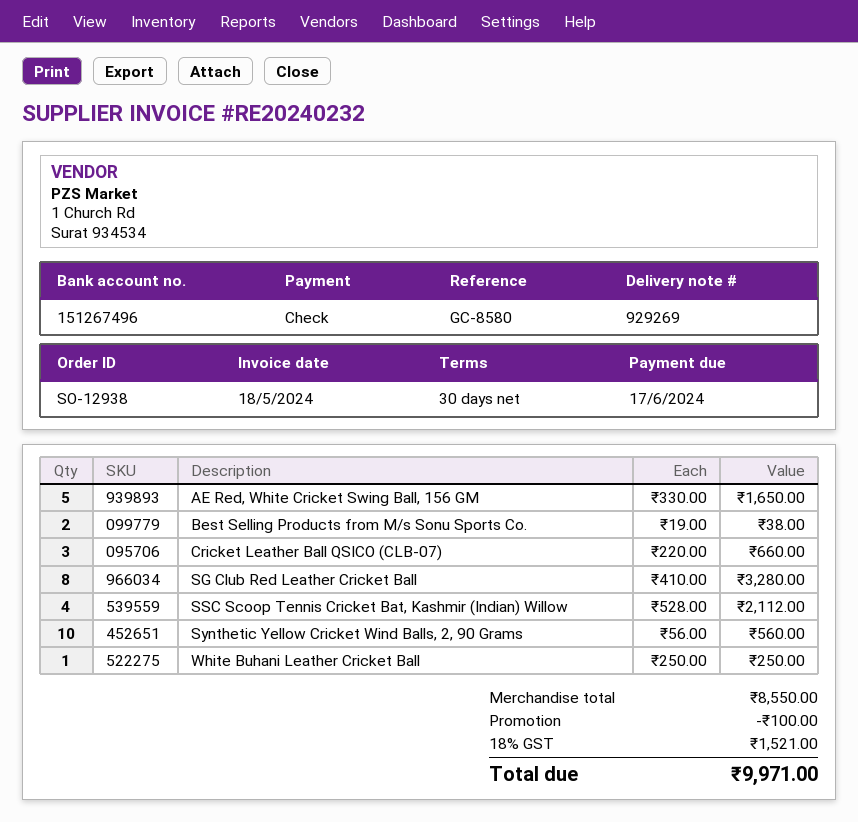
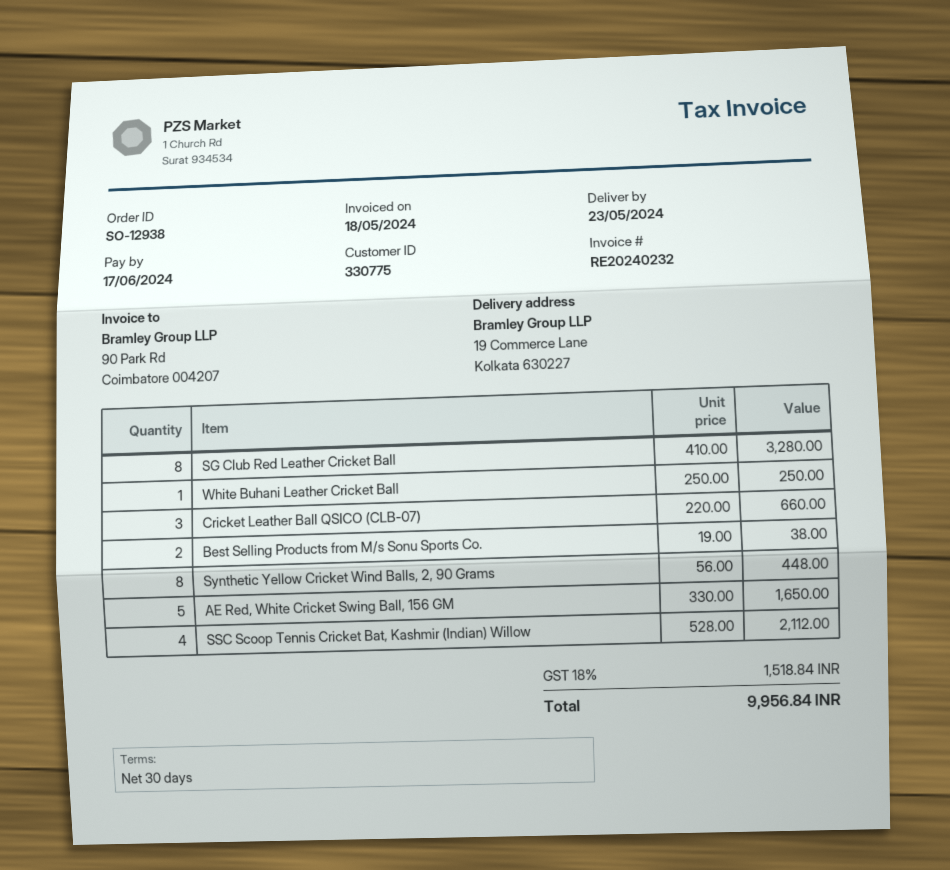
Synthetic Yellow Cricket Wind Balls, 2, 90 Grams: 10 x 56.00 = 560.00 -> 8 x 56.00 = 448.00
discount: 100.00 -> none
tax: 18% = 1521.00 -> 18% = 1518.84
total: 9971.00 -> 9956.84

